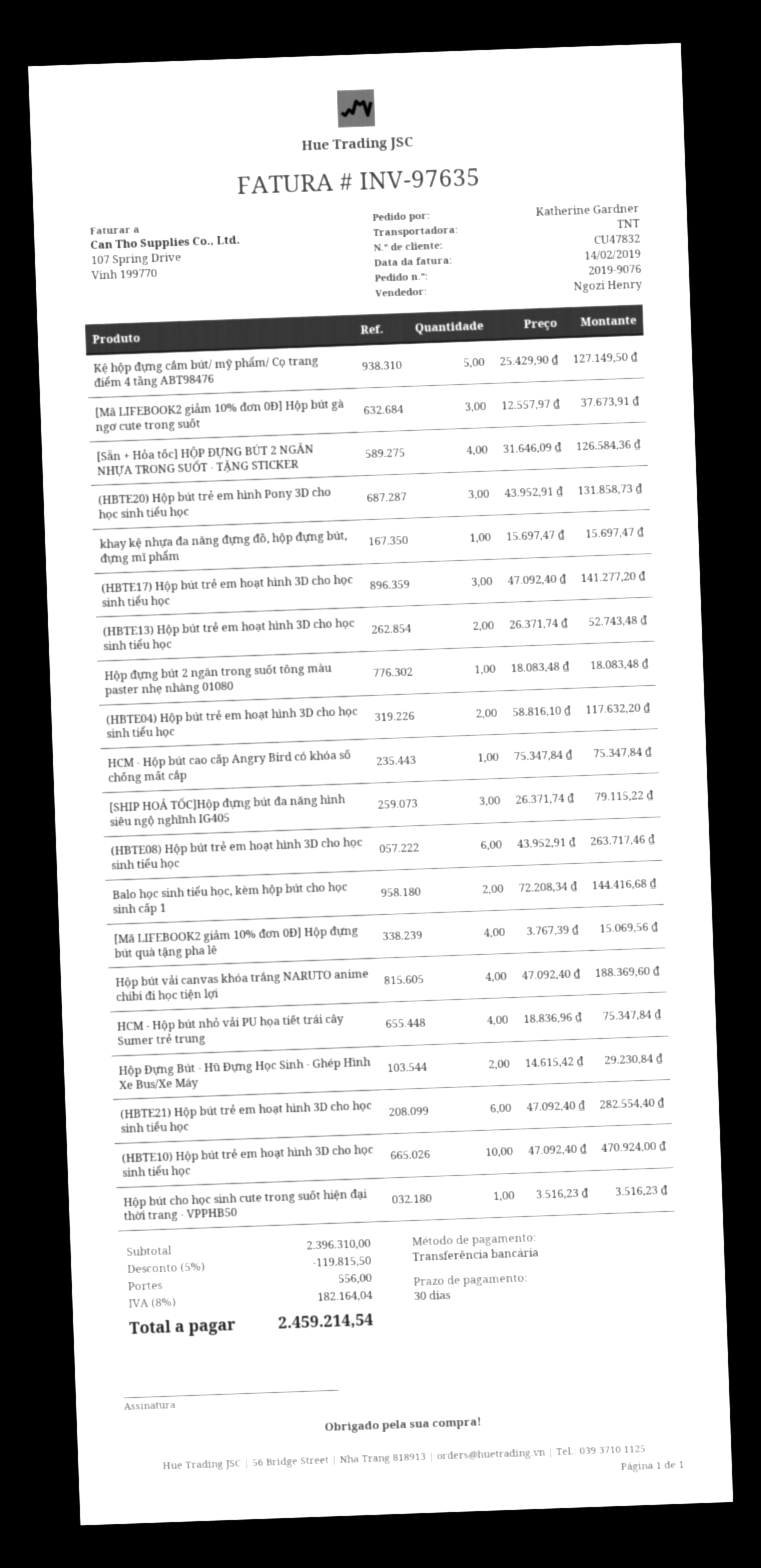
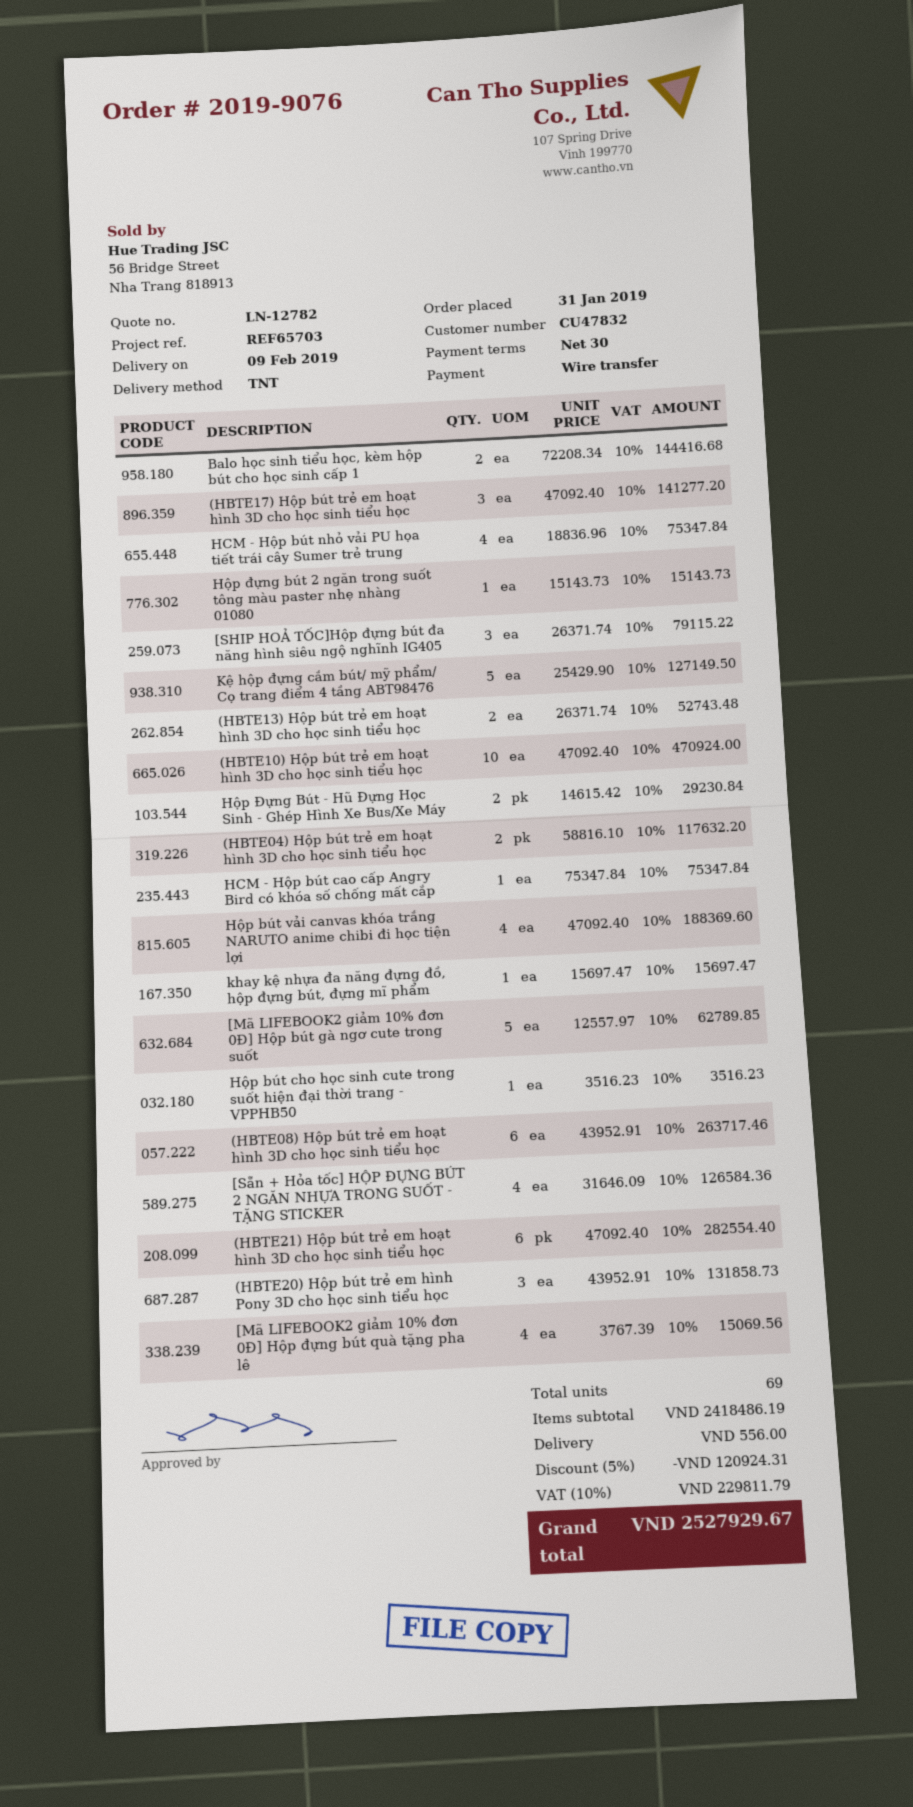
[Mã LIFEBOOK2 giảm 10% đơn 0Đ] Hộp bút gà ngơ cute trong suốt: 3 x 12557.97 = 37673.91 -> 5 x 12557.97 = 62789.85
Hộp đựng bút 2 ngăn trong suốt tông màu paster nhẹ nhàng 01080: 1 x 18083.48 = 18083.48 -> 1 x 15143.73 = 15143.73
subtotal: 2396310.00 -> 2418486.19
discount: 5% = 119815.50 -> 5% = 120924.31
tax: 8% = 182164.04 -> 10% = 229811.79
total: 2459214.54 -> 2527929.67

